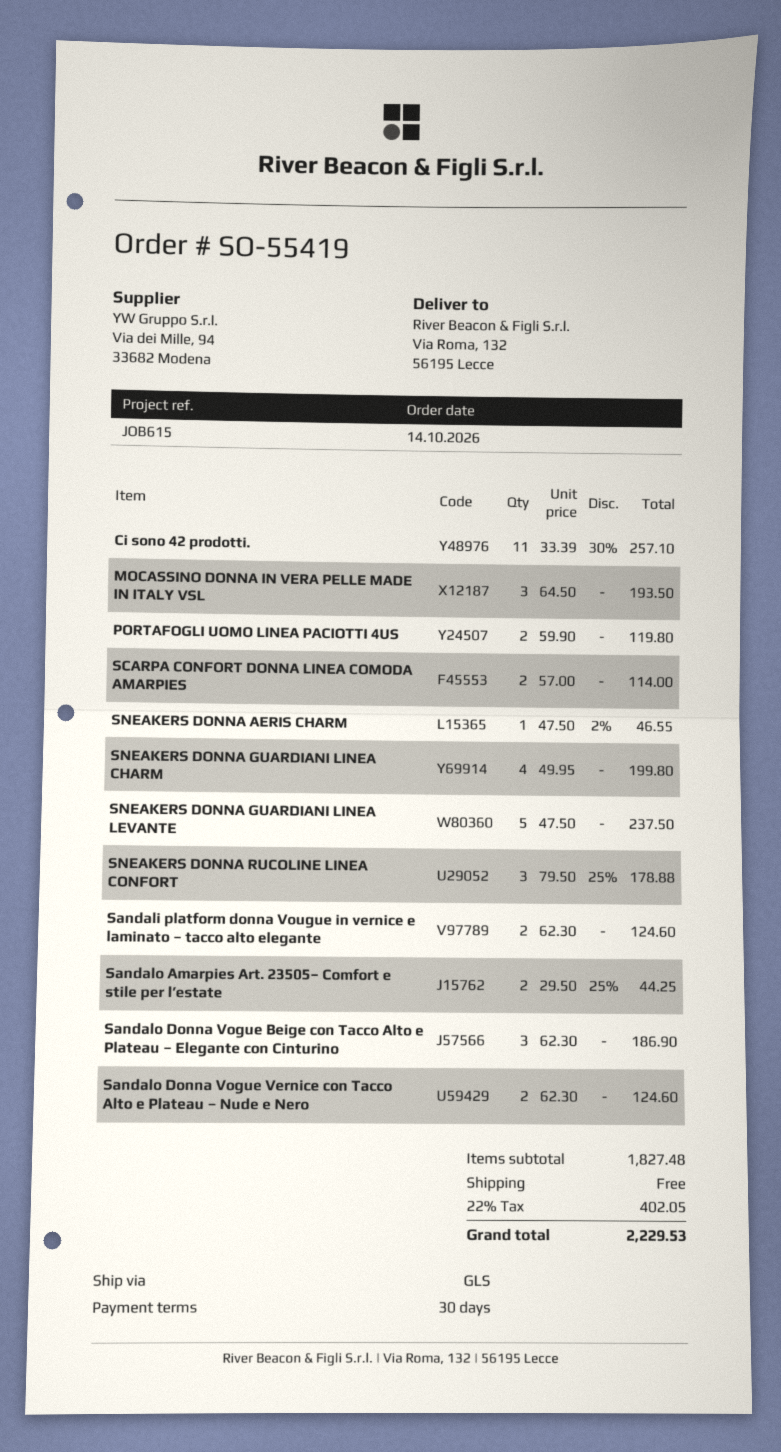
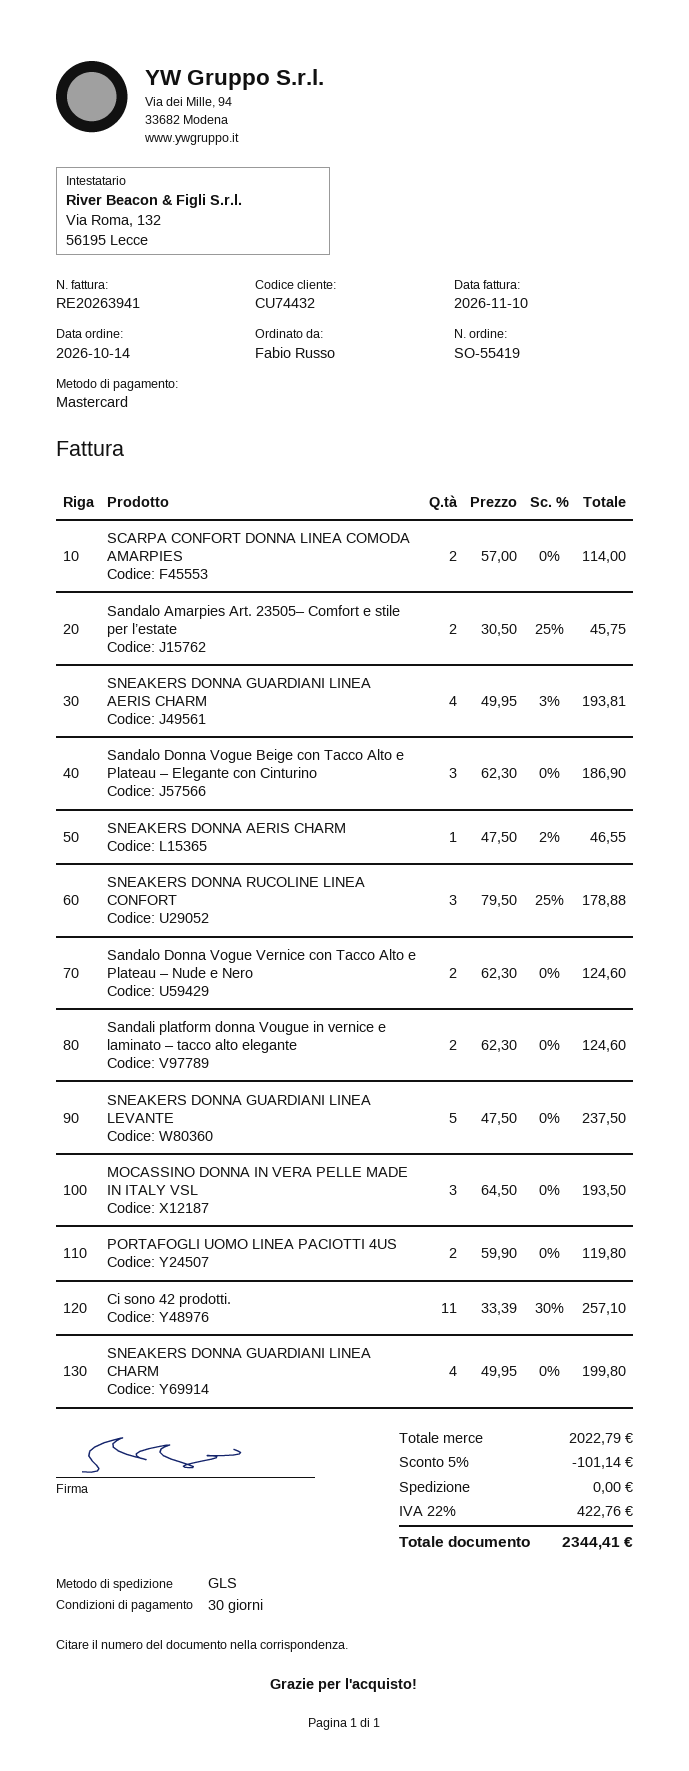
Sandalo Amarpies Art. 23505– Comfort e stile per l’estate: 2 x 29.50 - 25% = 44.25 -> 2 x 30.50 - 25% = 45.75
SNEAKERS DONNA GUARDIANI LINEA AERIS CHARM: none -> 4 x 49.95 - 3% = 193.81
subtotal: 1827.48 -> 2022.79
discount: none -> 5% = 101.14
tax: 22% = 402.05 -> 22% = 422.76
total: 2229.53 -> 2344.41

